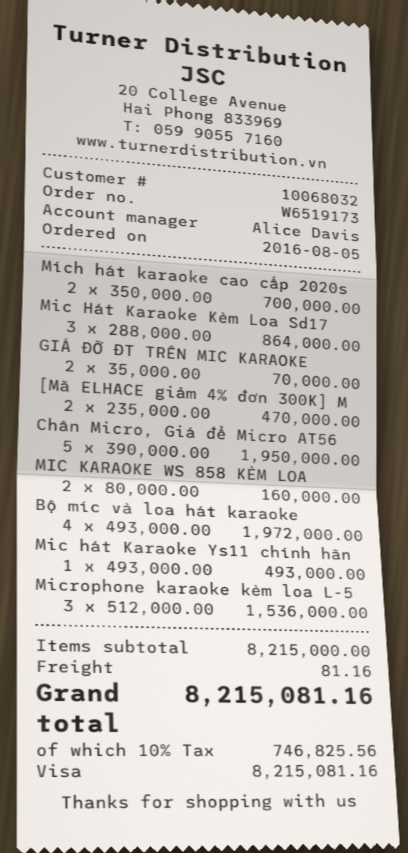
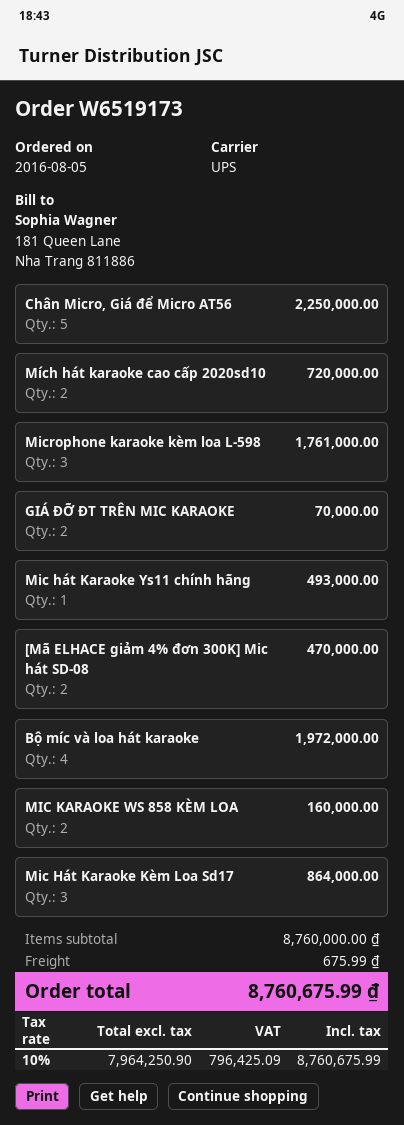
Mích hát karaoke cao cấp 2020s: 2 for 700000.00 -> 2 for 720000.00
Chân Micro, Giá để Micro AT56: 5 for 1950000.00 -> 5 for 2250000.00
Microphone karaoke kèm loa L-5: 3 for 1536000.00 -> 3 for 1761000.00
subtotal: 8215000.00 -> 8760000.00
shipping: 81.16 -> 675.99
tax: 10% = 746825.56 -> 10% = 796425.09
total: 8215081.16 -> 8760675.99

